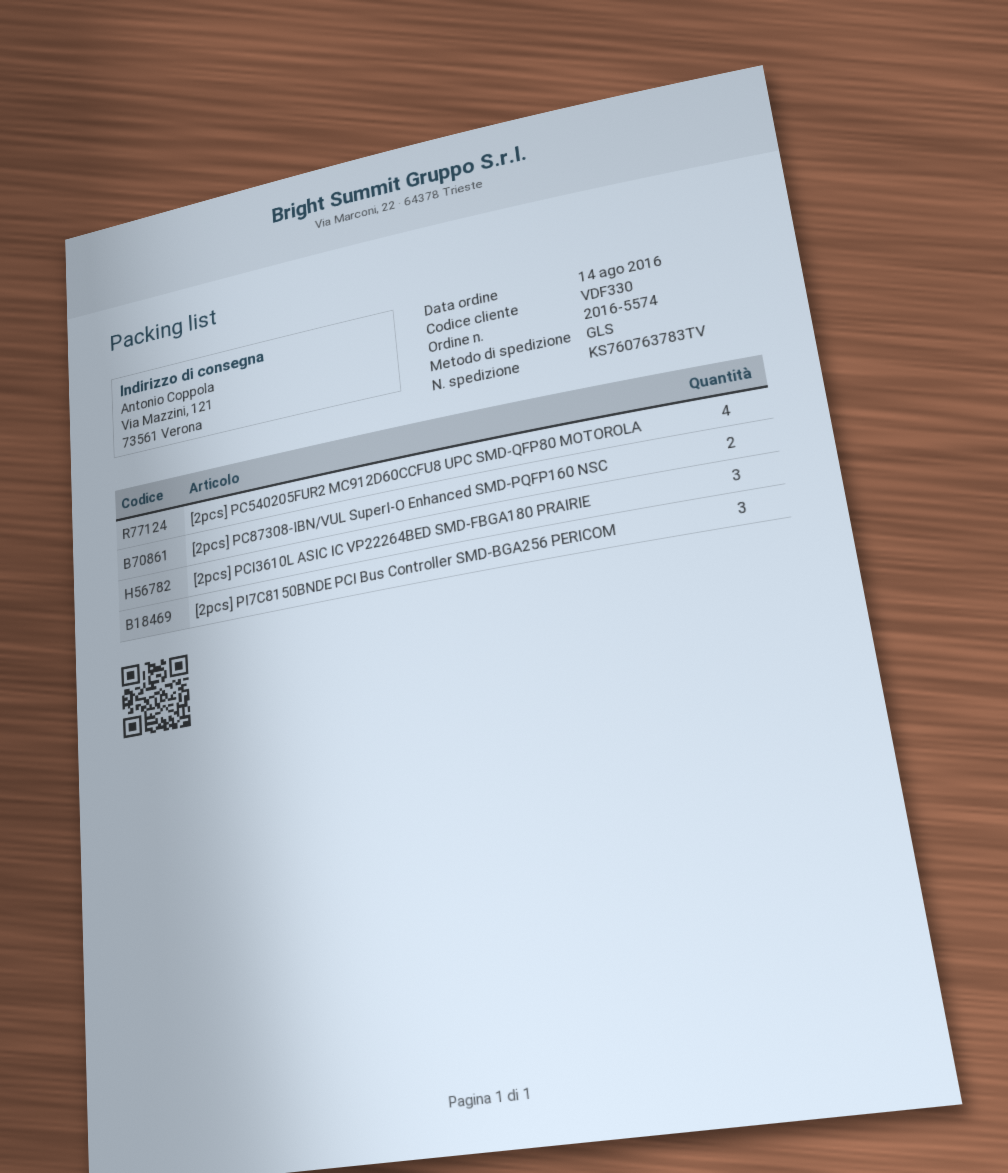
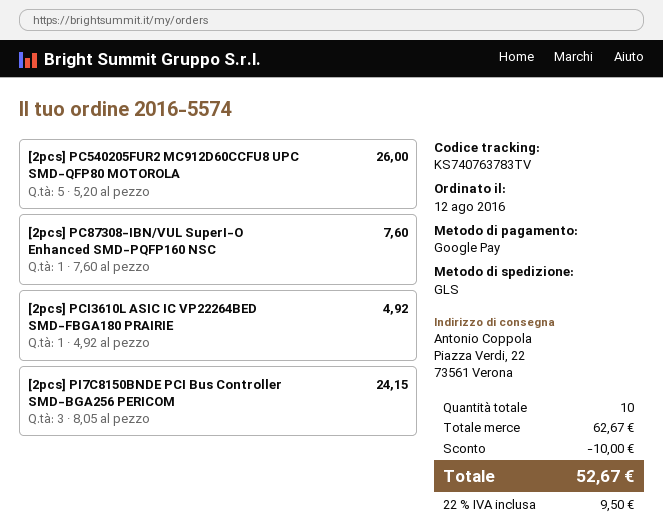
order date: 2016-08-14 -> 2016-08-12
tracking number: KS760763783TV -> KS740763783TV
ship to: Via Mazzini, 121, 73561 Verona -> Piazza Verdi, 22, 73561 Verona
[2pcs] PC540205FUR2 MC912D60CCFU8 UPC SMD-QFP80 MOTOROLA: 4 -> 5
[2pcs] PC87308-IBN/VUL SuperI-O Enhanced SMD-PQFP160 NSC: 2 -> 1
[2pcs] PCI3610L ASIC IC VP22264BED SMD-FBGA180 PRAIRIE: 3 -> 1

